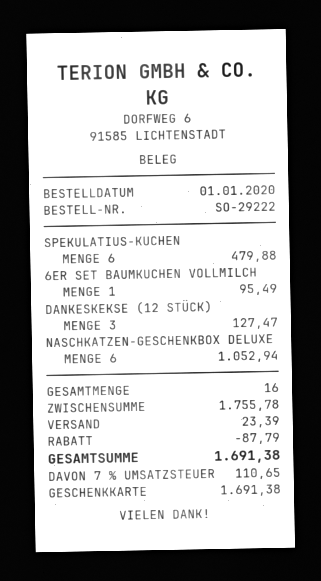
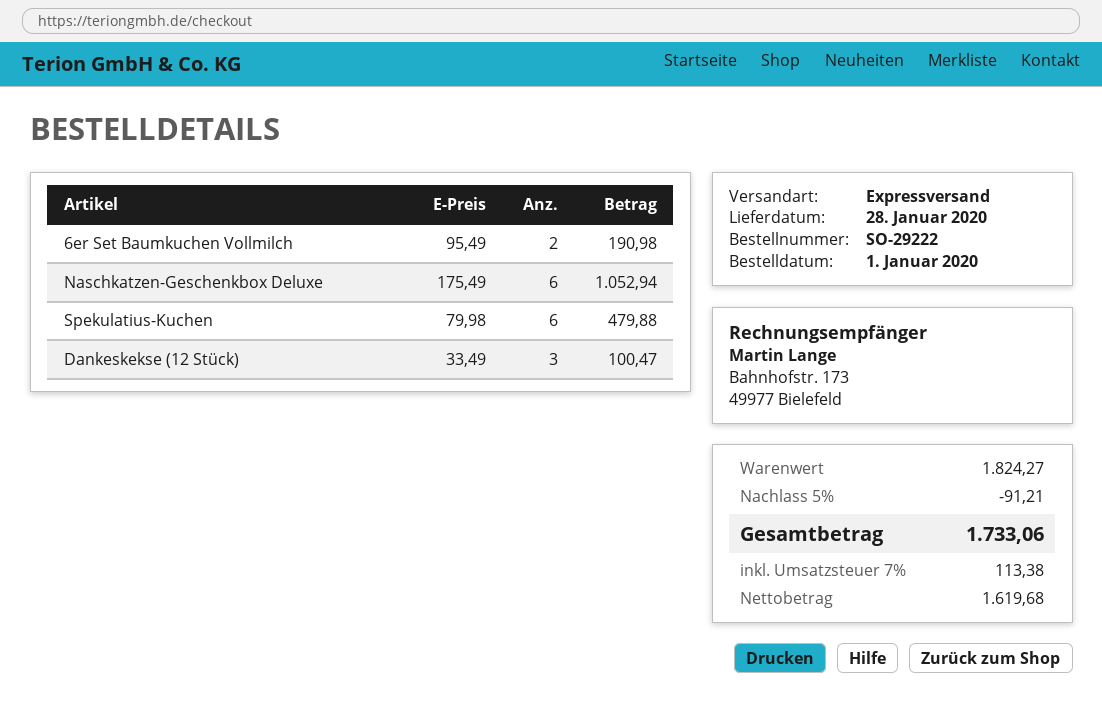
6ER SET BAUMKUCHEN VOLLMILCH: 1 for 95.49 -> 2 for 190.98
DANKESKEKSE (12 STÜCK): 3 for 127.47 -> 3 for 100.47
subtotal: 1755.78 -> 1824.27
discount: 87.79 -> 91.21
shipping: 23.39 -> none
tax: 7% = 110.65 -> 7% = 113.38
total: 1691.38 -> 1733.06

